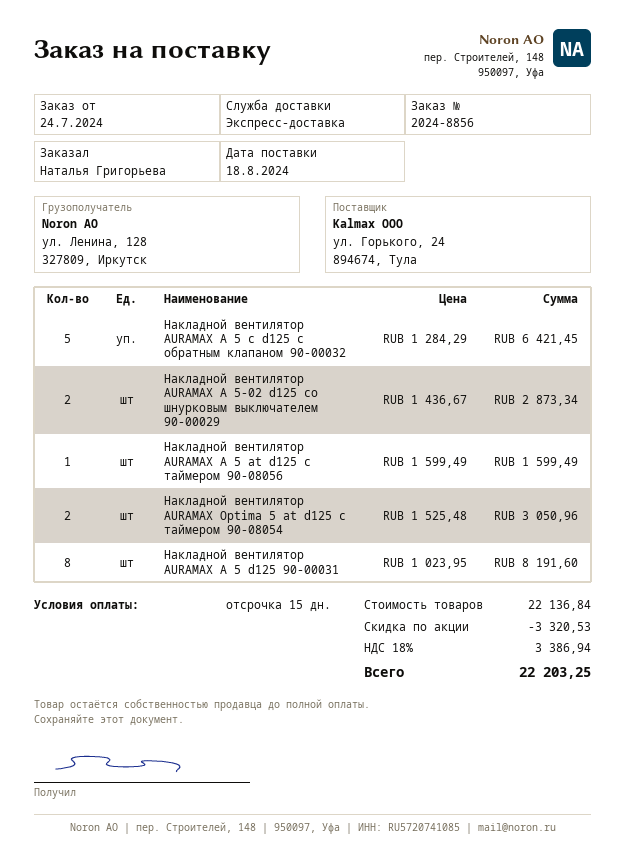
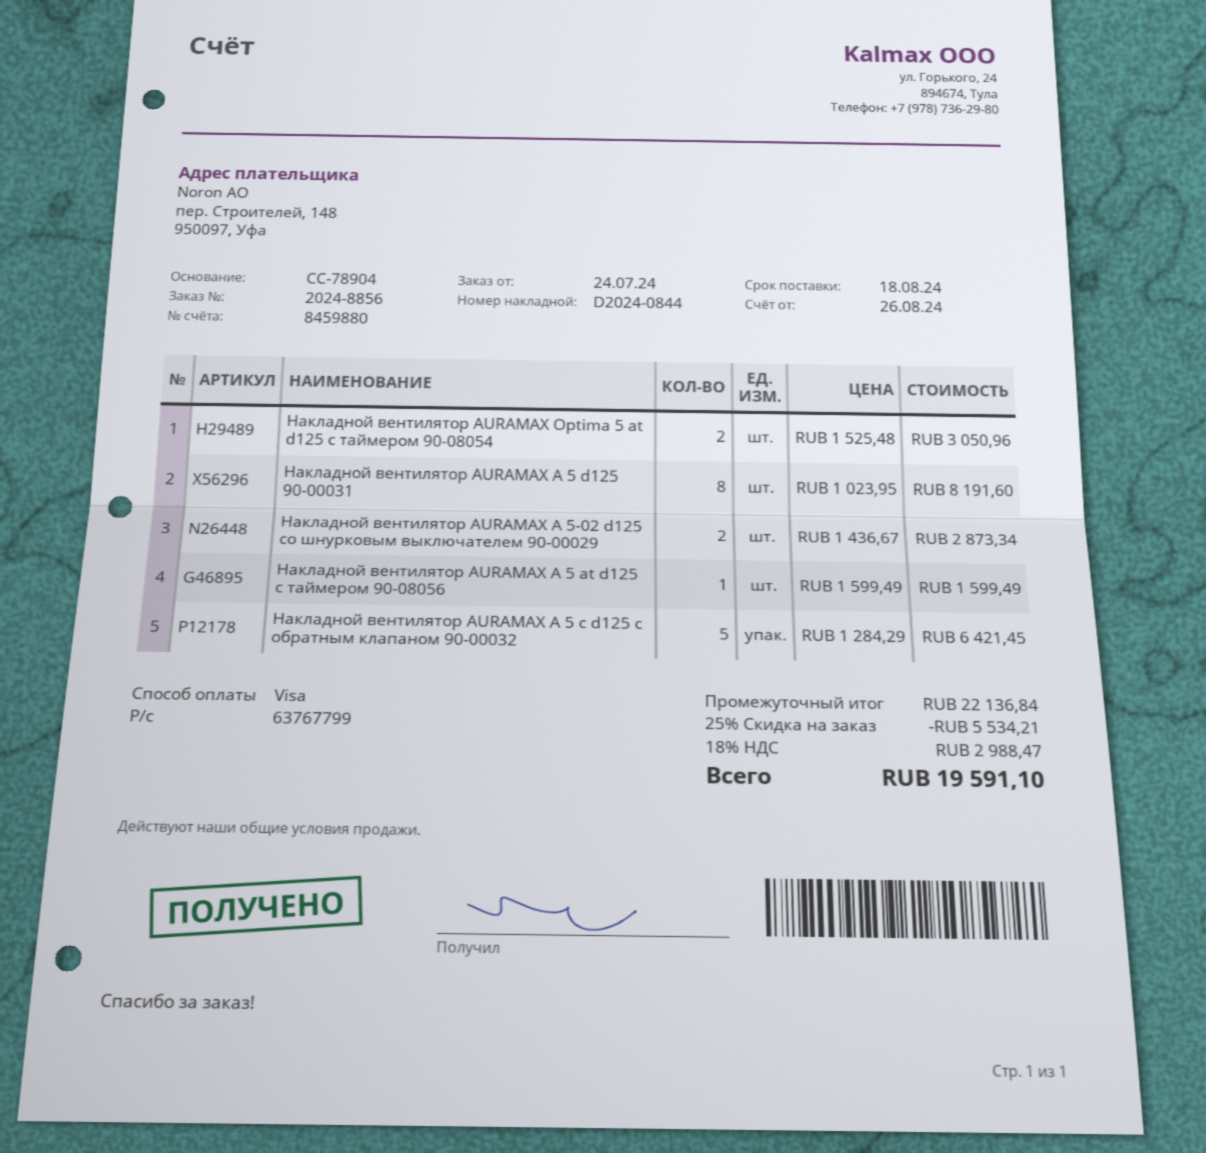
discount: 3320.53 -> 5534.21
tax: 18% = 3386.94 -> 18% = 2988.47
total: 22203.25 -> 19591.10

